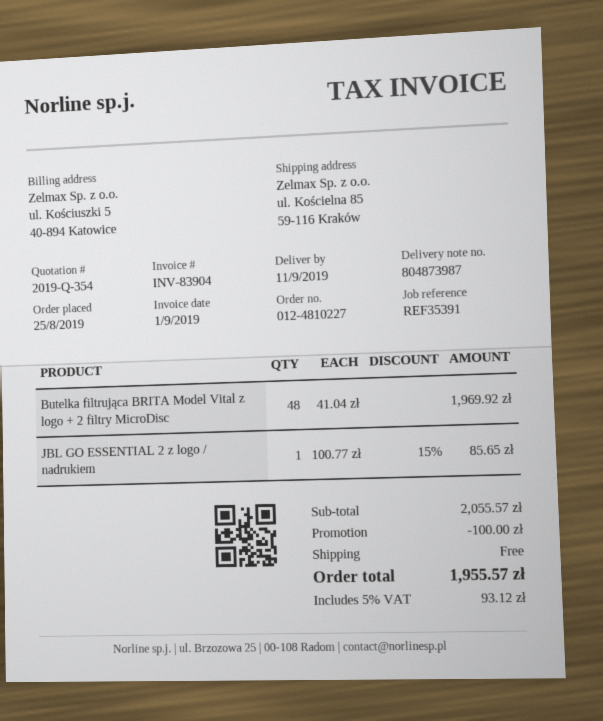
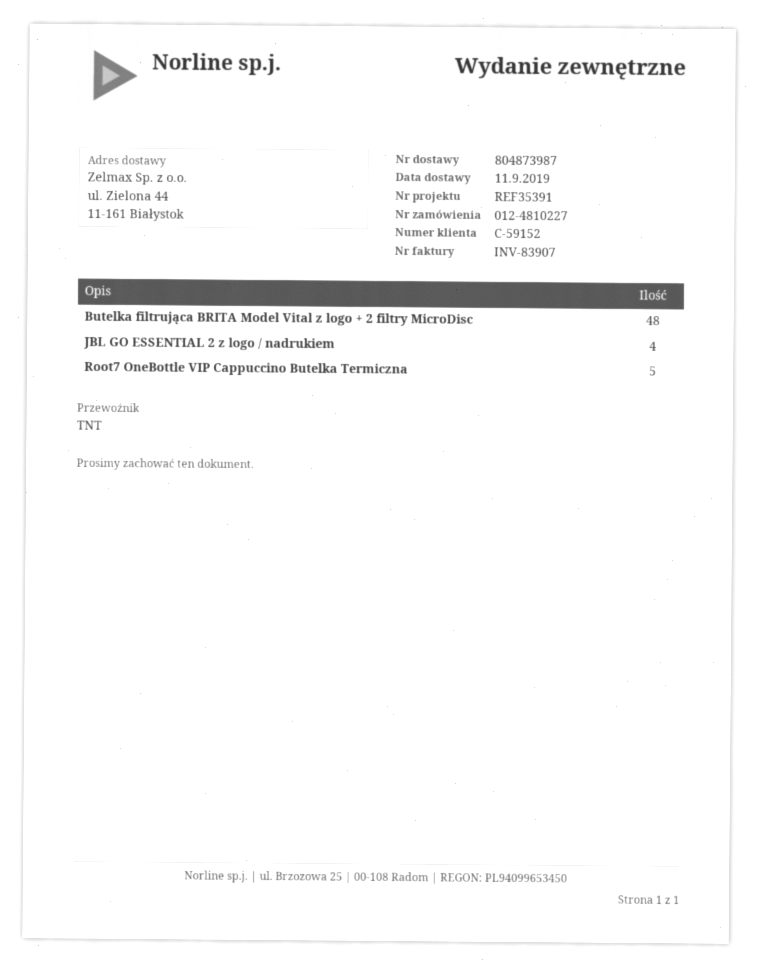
invoice number: INV-83904 -> INV-83907
ship to: ul. Kościelna 85, 59-116 Kraków -> ul. Zielona 44, 11-161 Białystok
JBL GO ESSENTIAL 2 z logo / nadrukiem: 1 -> 4
Root7 OneBottle VIP Cappuccino Butelka Termiczna: none -> 5

